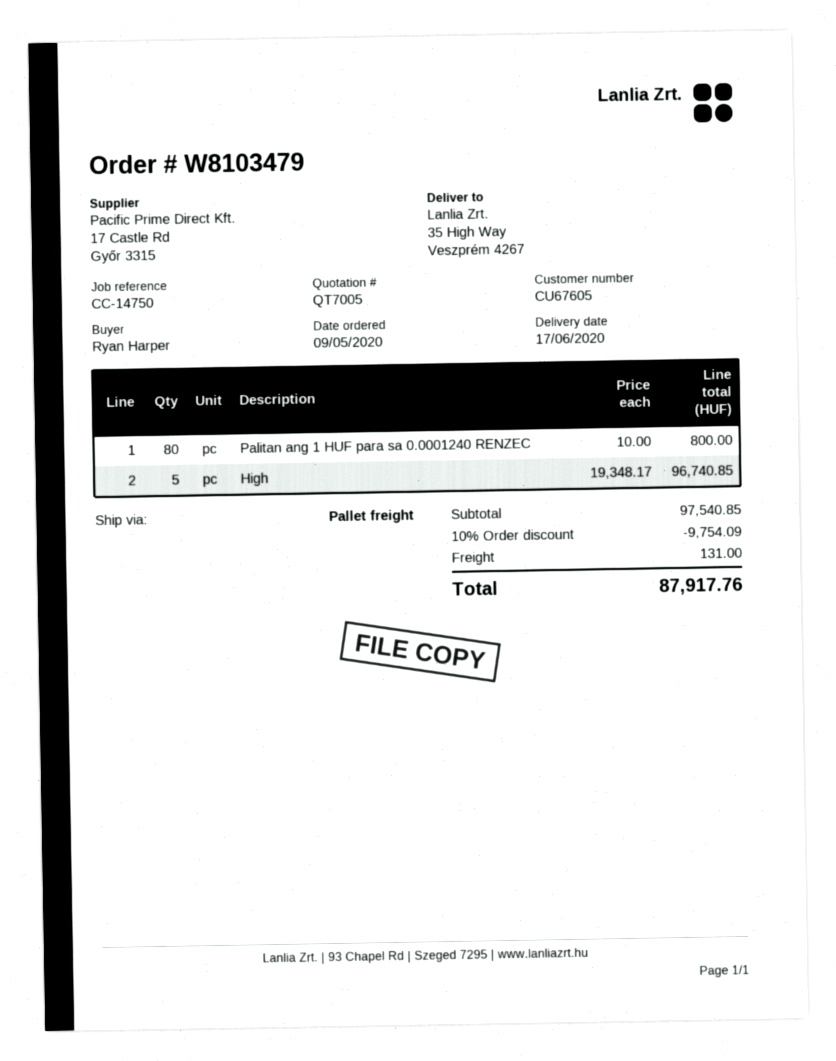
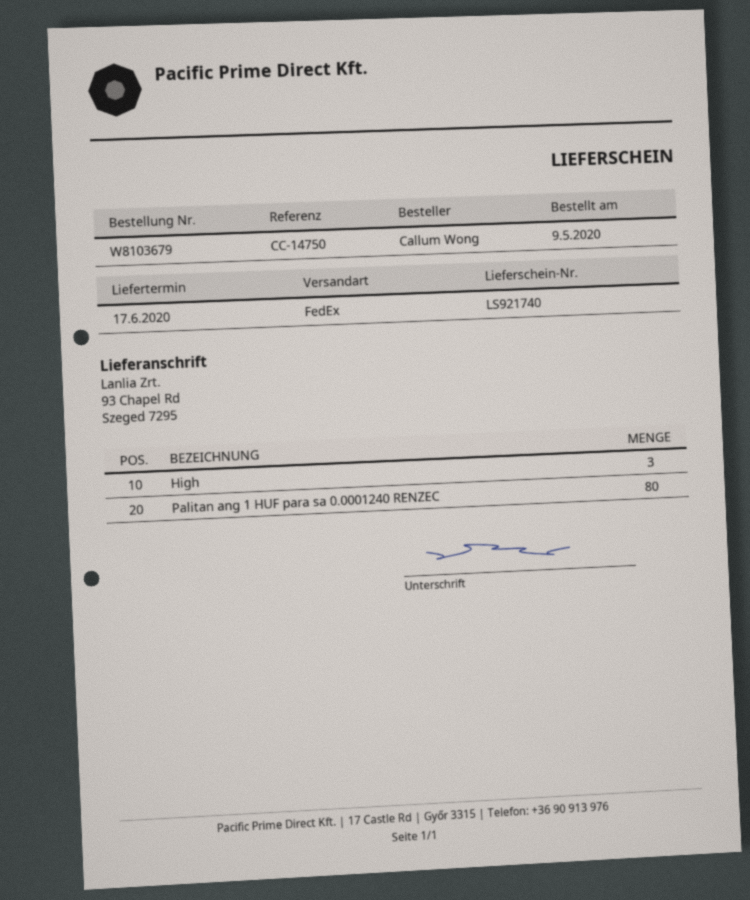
order number: W8103479 -> W8103679
ordered by: Ryan Harper -> Callum Wong
shipping method: pallet freight -> FedEx
ship to: 35 High Way, Veszprém 4267 -> 93 Chapel Rd, Szeged 7295
High: 5 -> 3

